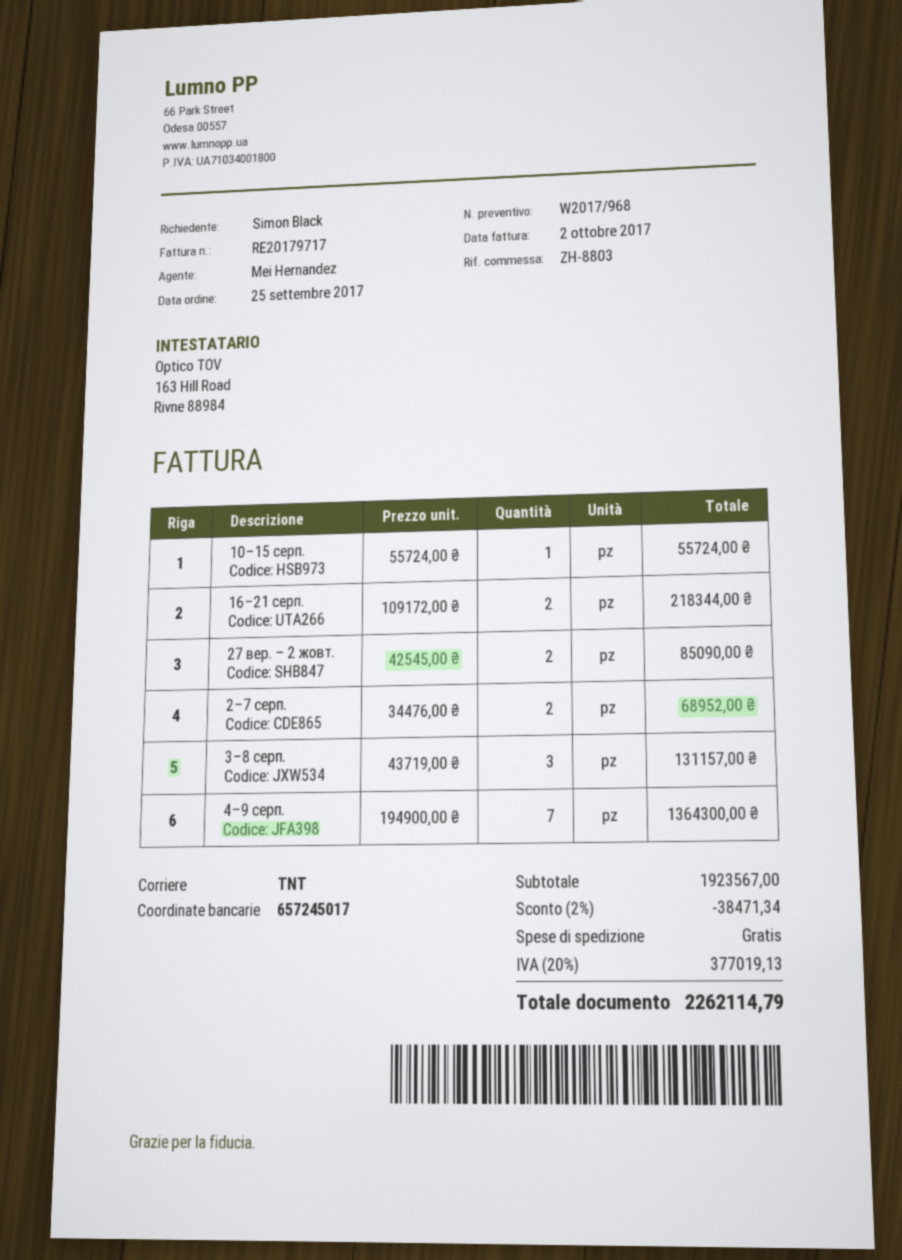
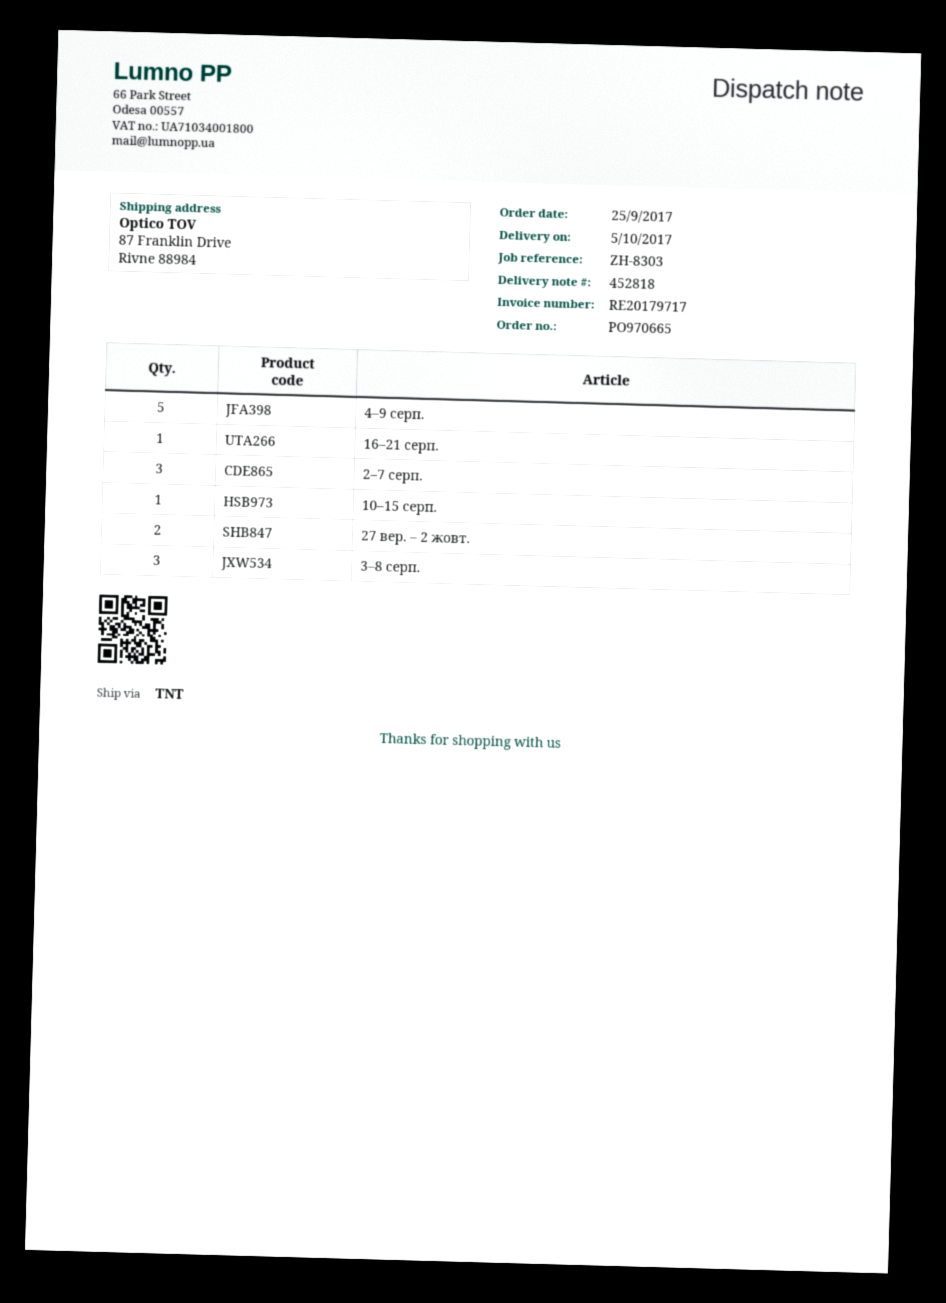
reference: ZH-8803 -> ZH-8303
16–21 серп.: 2 -> 1
2–7 серп.: 2 -> 3
4–9 серп.: 7 -> 5

